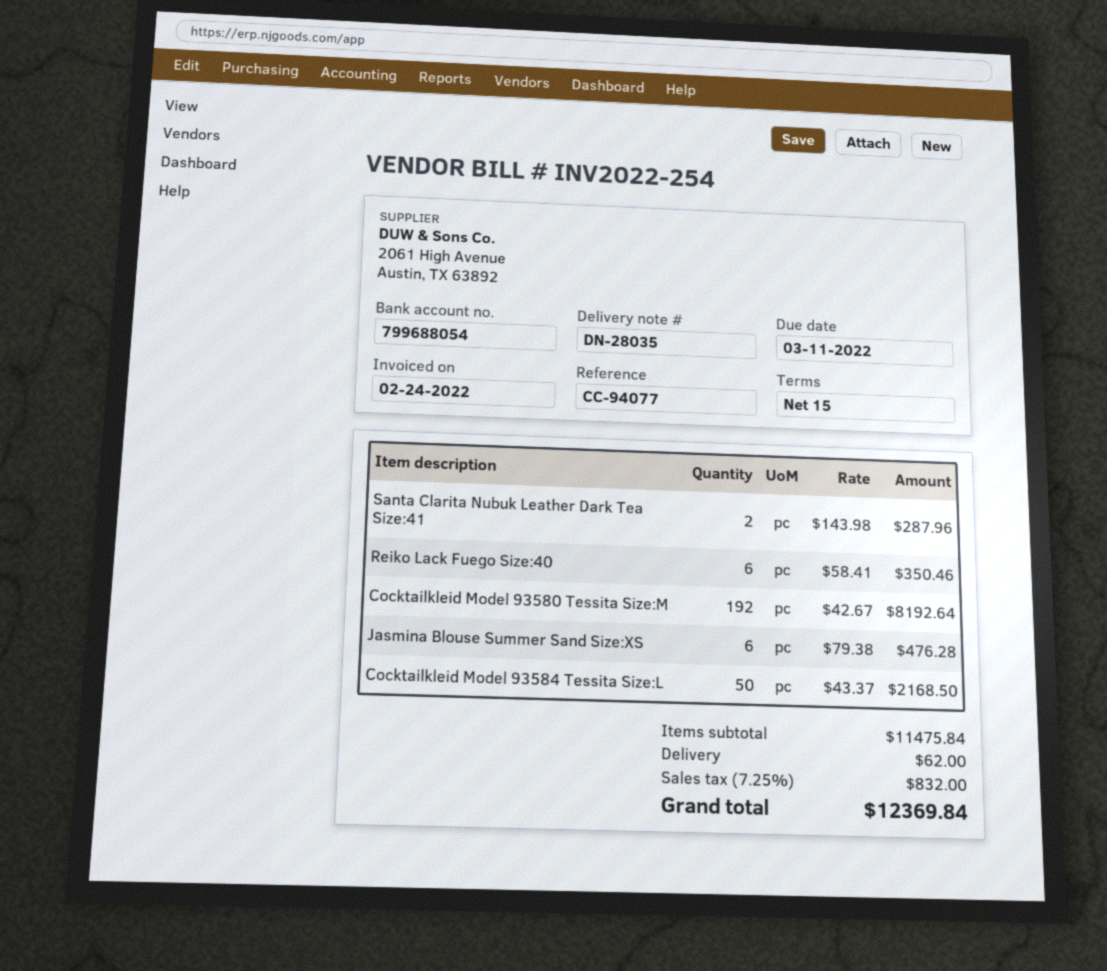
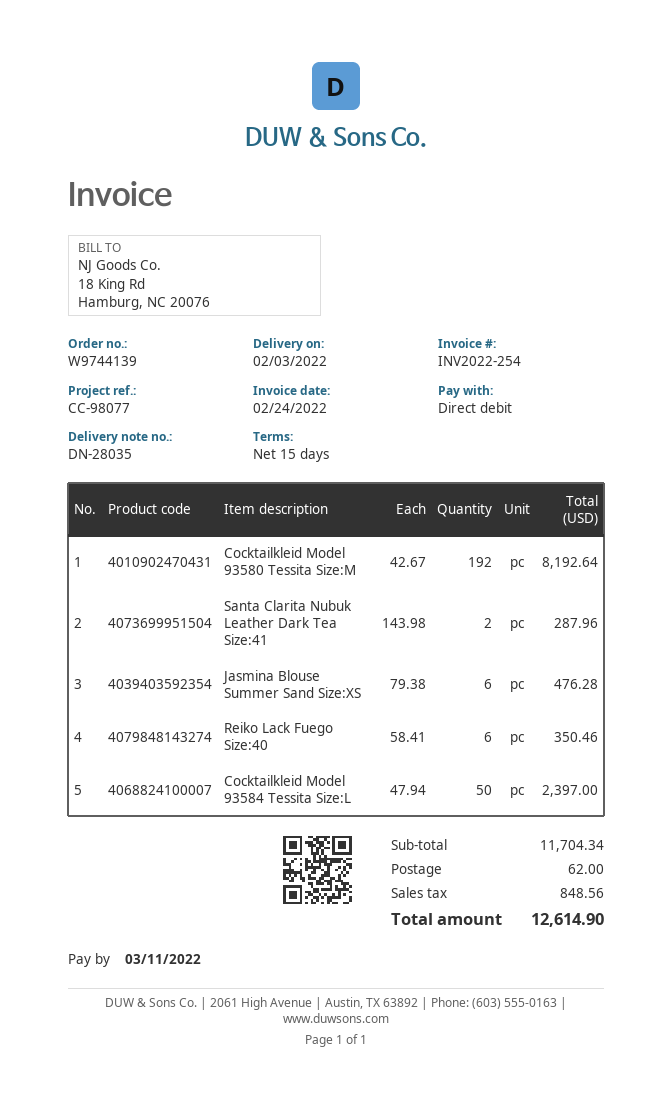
reference: CC-94077 -> CC-98077
Cocktailkleid Model 93584 Tessita Size:L: 50 x 43.37 = 2168.50 -> 50 x 47.94 = 2397.00
subtotal: 11475.84 -> 11704.34
tax: 832.00 -> 848.56
total: 12369.84 -> 12614.90

